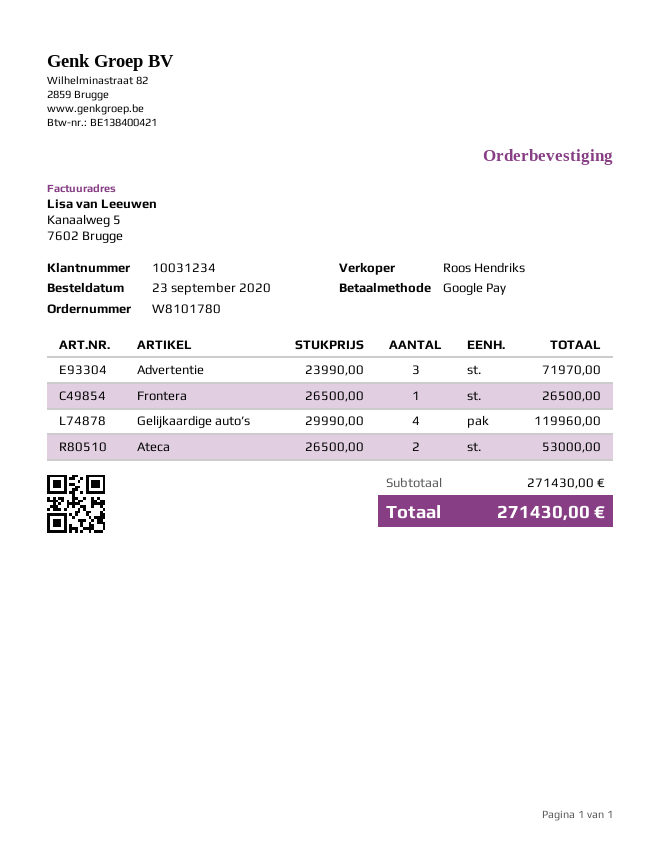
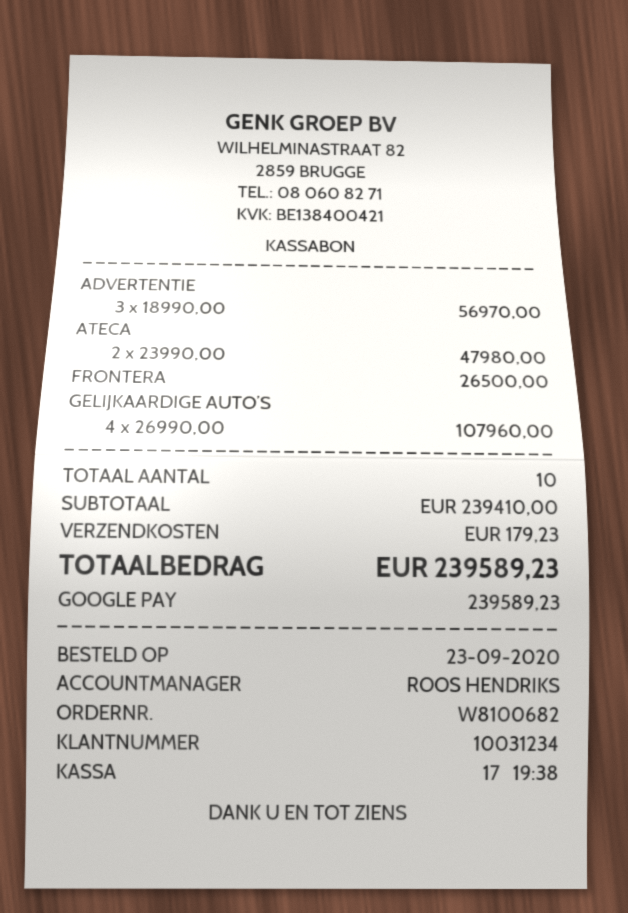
order number: W8101780 -> W8100682
Advertentie: 3 x 23990.00 = 71970.00 -> 3 x 18990.00 = 56970.00
Gelijkaardige auto’s: 4 x 29990.00 = 119960.00 -> 4 x 26990.00 = 107960.00
Ateca: 2 x 26500.00 = 53000.00 -> 2 x 23990.00 = 47980.00
subtotal: 271430.00 -> 239410.00
shipping: none -> 179.23
total: 271430.00 -> 239589.23

